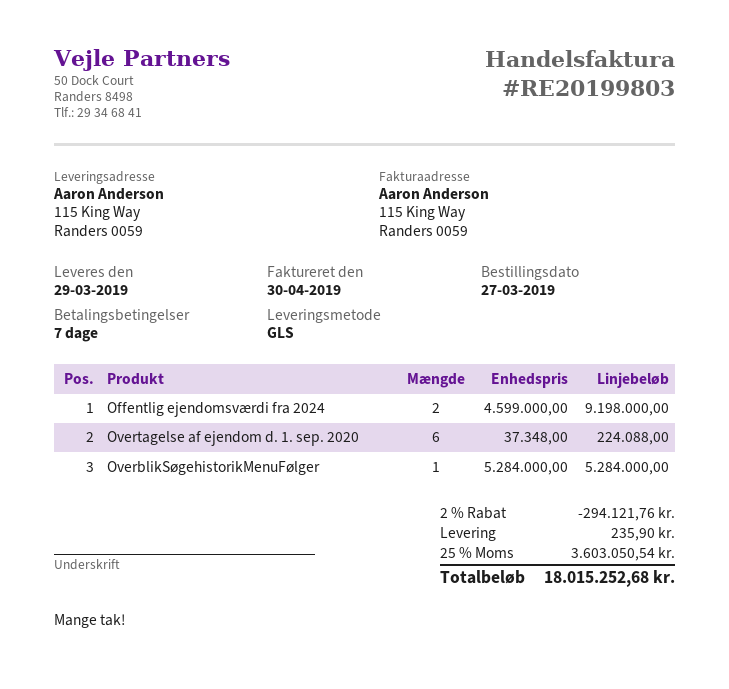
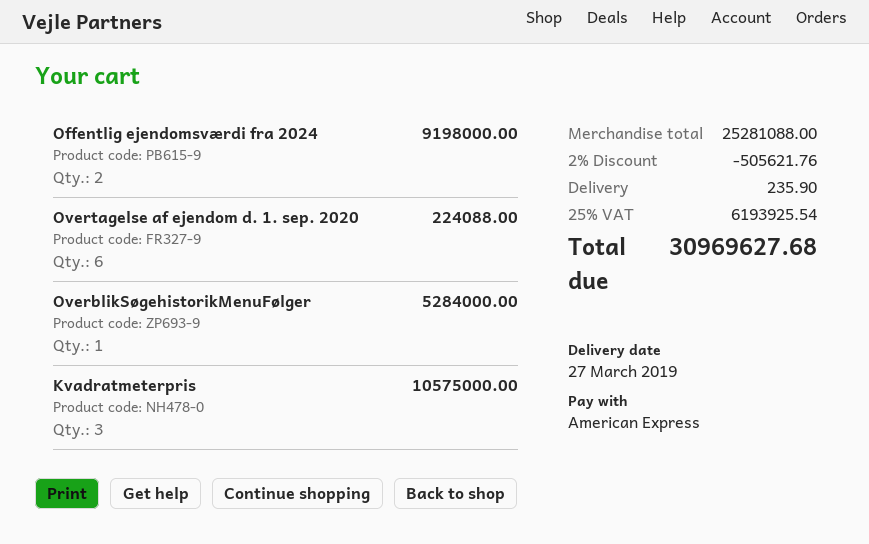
delivery date: 2019-03-29 -> 2019-03-27
Kvadratmeterpris: none -> 3 for 10575000.00
discount: 2% = 294121.76 -> 2% = 505621.76
tax: 25% = 3603050.54 -> 25% = 6193925.54
total: 18015252.68 -> 30969627.68

